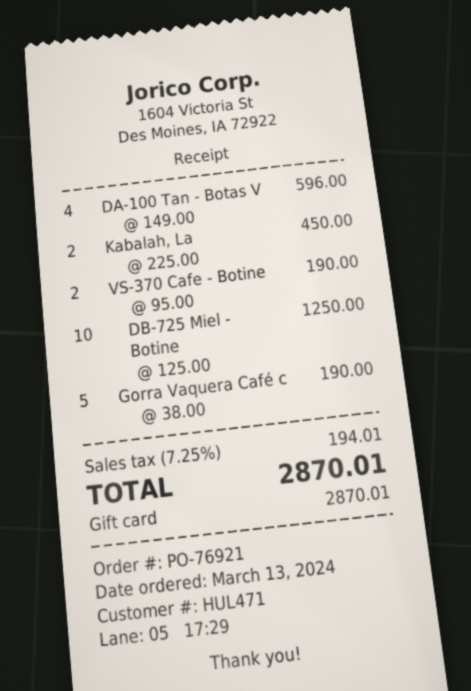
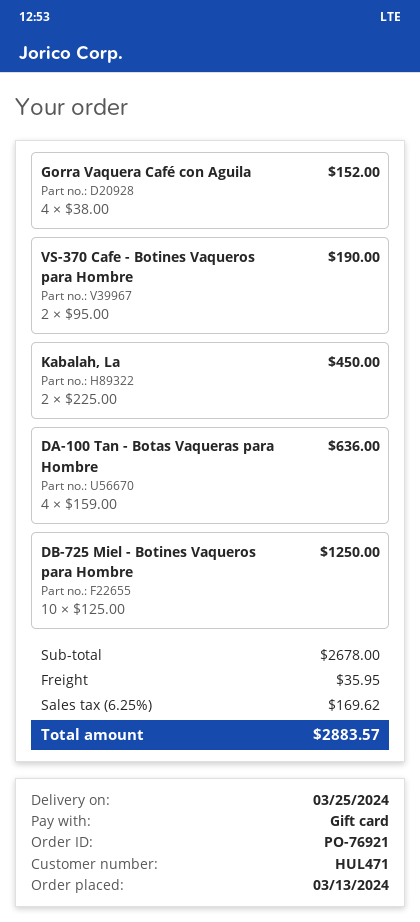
DA-100 Tan - Botas V: 4 x 149.00 = 596.00 -> 4 x 159.00 = 636.00
Gorra Vaquera Café c: 5 x 38.00 = 190.00 -> 4 x 38.00 = 152.00
shipping: none -> 35.95
tax: 7.25% = 194.01 -> 6.25% = 169.62
total: 2870.01 -> 2883.57

